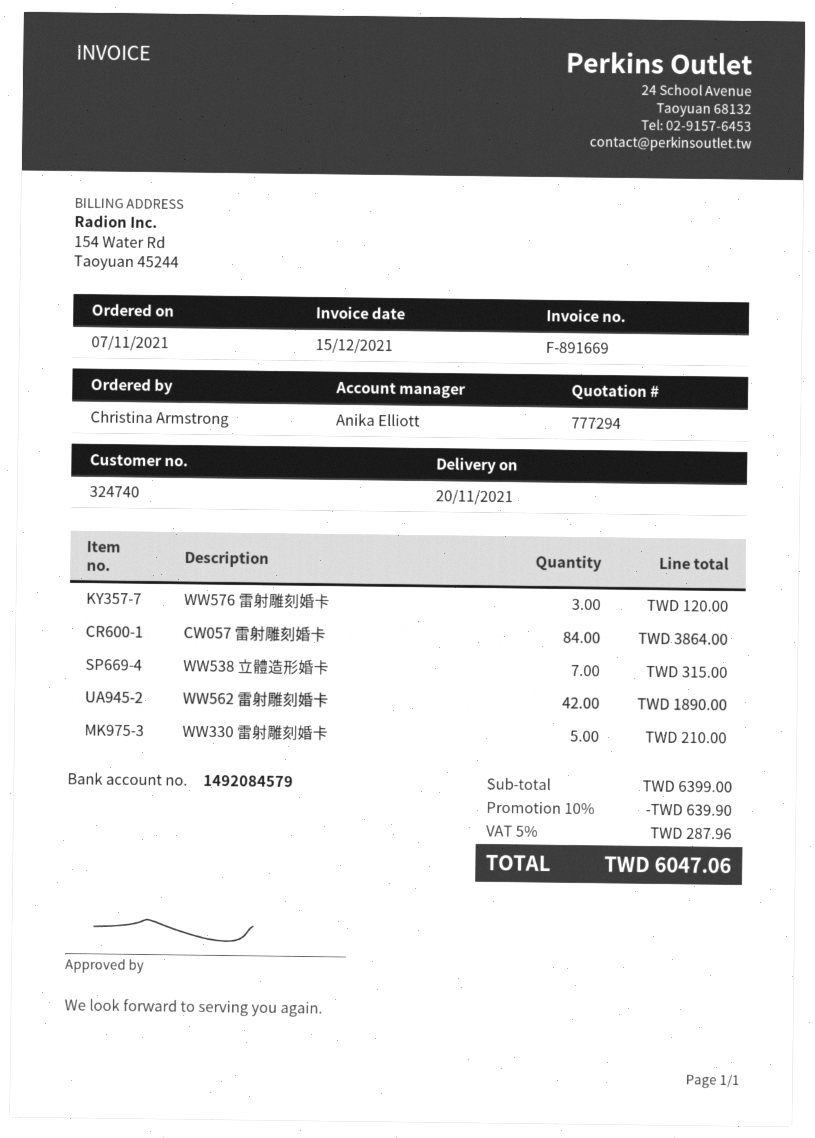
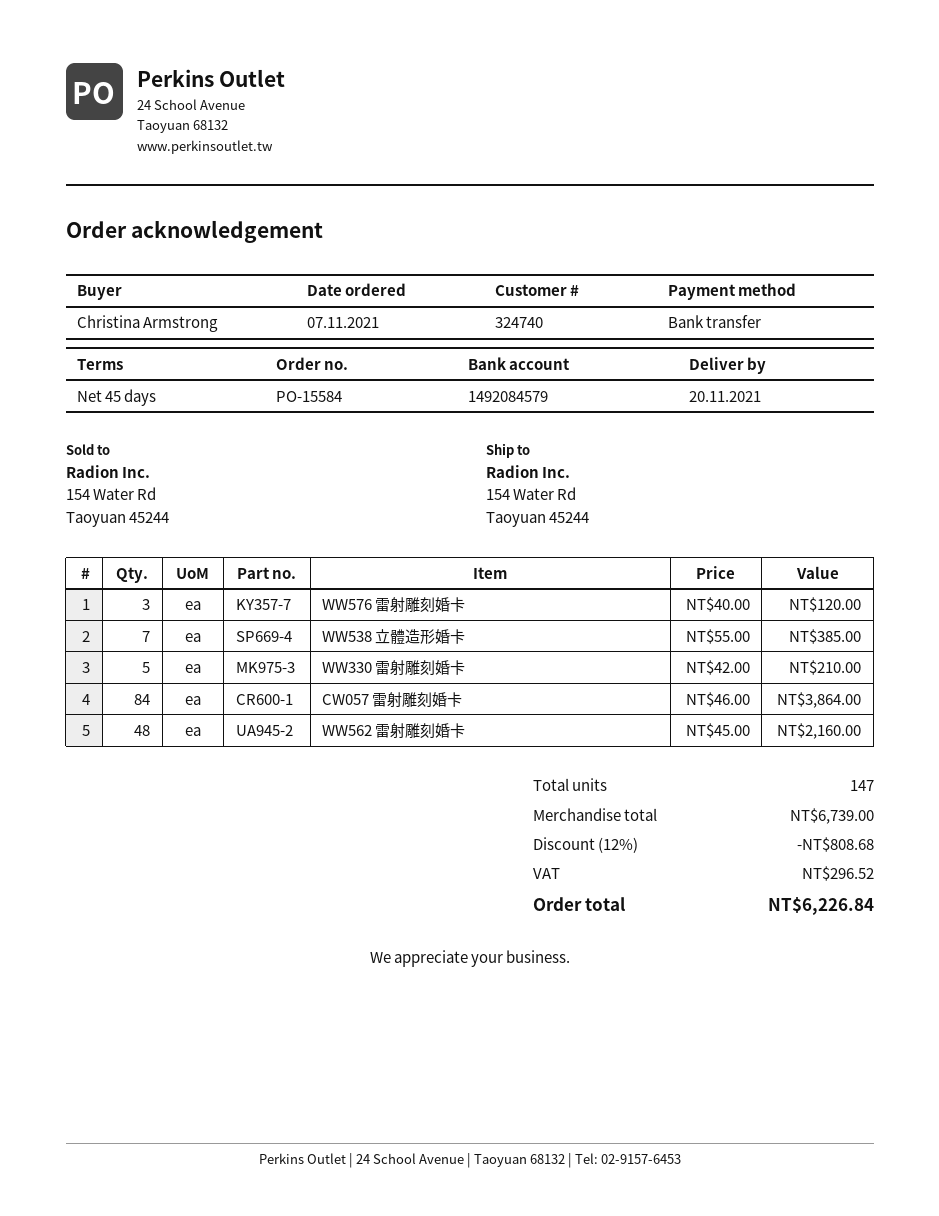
WW538 立體造形婚卡: 7 for 315.00 -> 7 for 385.00
WW562 雷射雕刻婚卡: 42 for 1890.00 -> 48 for 2160.00
subtotal: 6399.00 -> 6739.00
discount: 10% = 639.90 -> 12% = 808.68
tax: 287.96 -> 296.52
total: 6047.06 -> 6226.84

